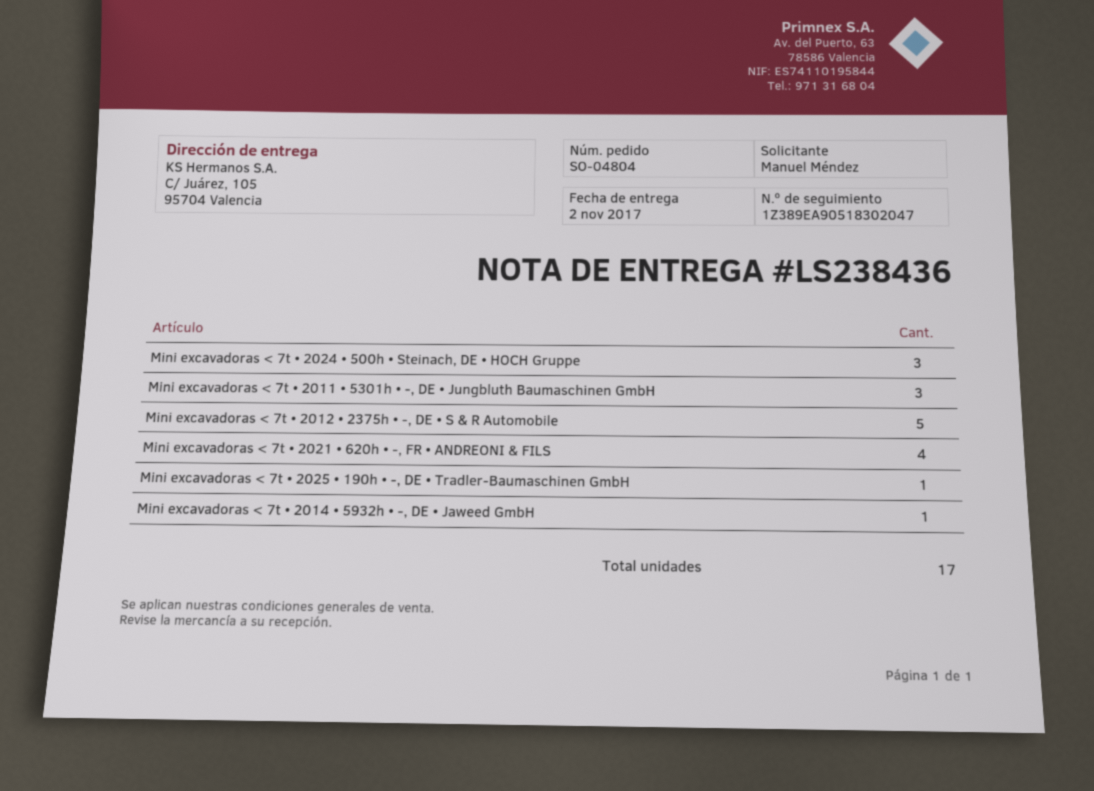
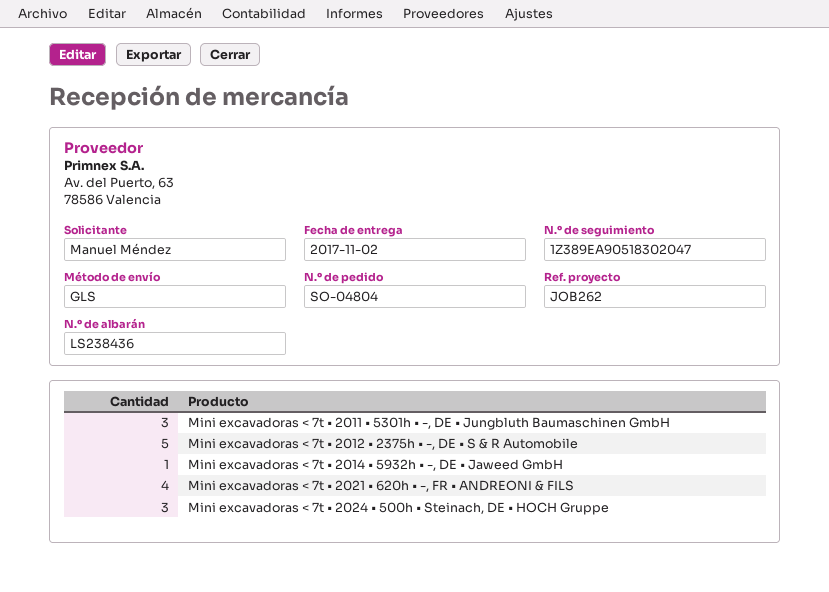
Mini excavadoras < 7t • 2025 • 190h • -, DE • Tradler-Baumaschinen GmbH: 1 -> none

